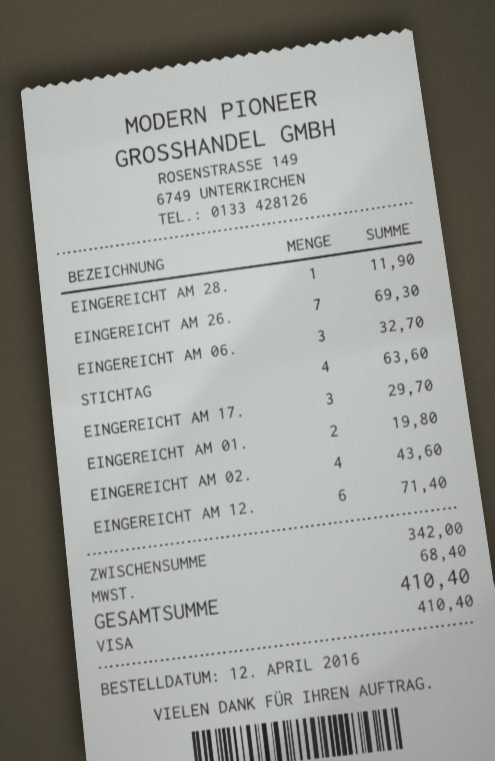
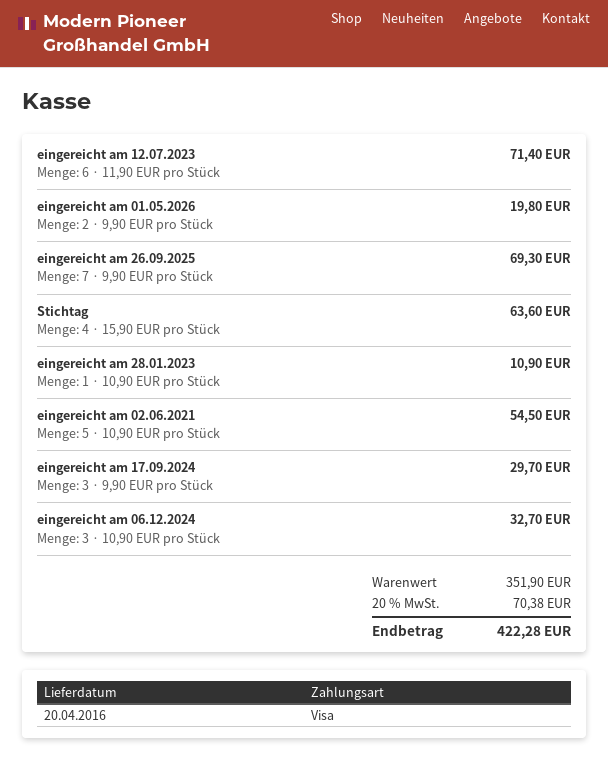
EINGEREICHT AM 28.: 1 for 11.90 -> 1 for 10.90
EINGEREICHT AM 02.: 4 for 43.60 -> 5 for 54.50
subtotal: 342.00 -> 351.90
tax: 68.40 -> 70.38
total: 410.40 -> 422.28

